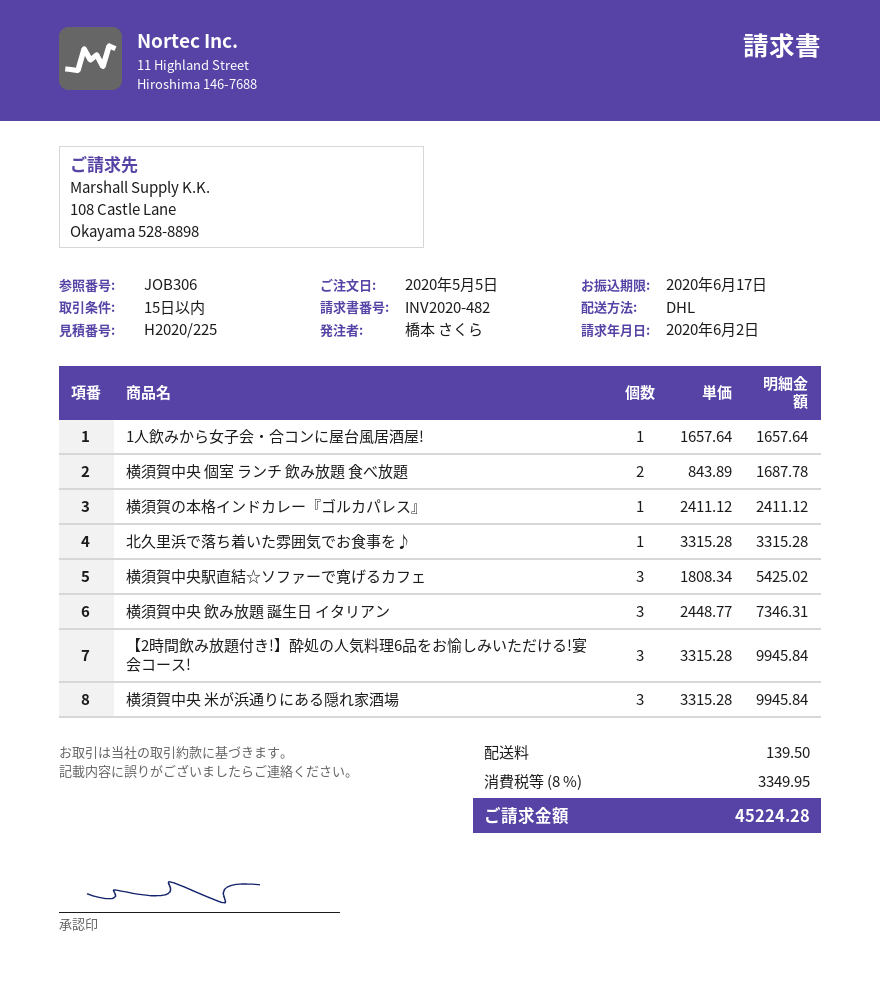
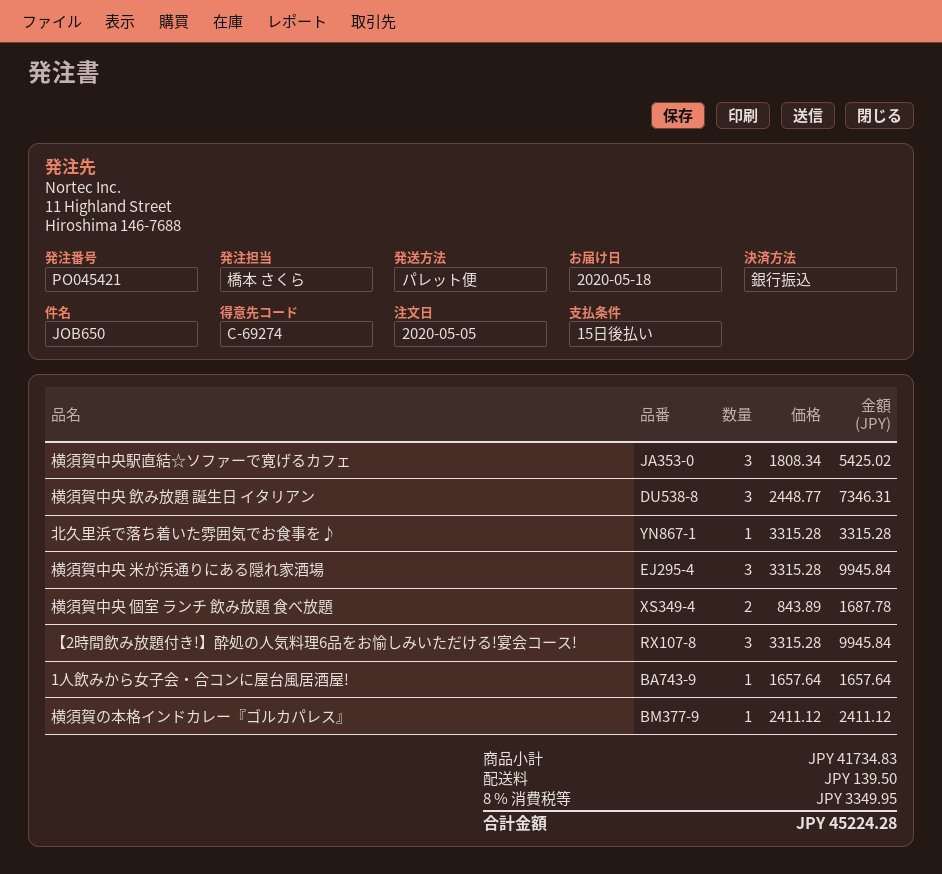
reference: JOB306 -> JOB650
shipping method: DHL -> pallet freight

